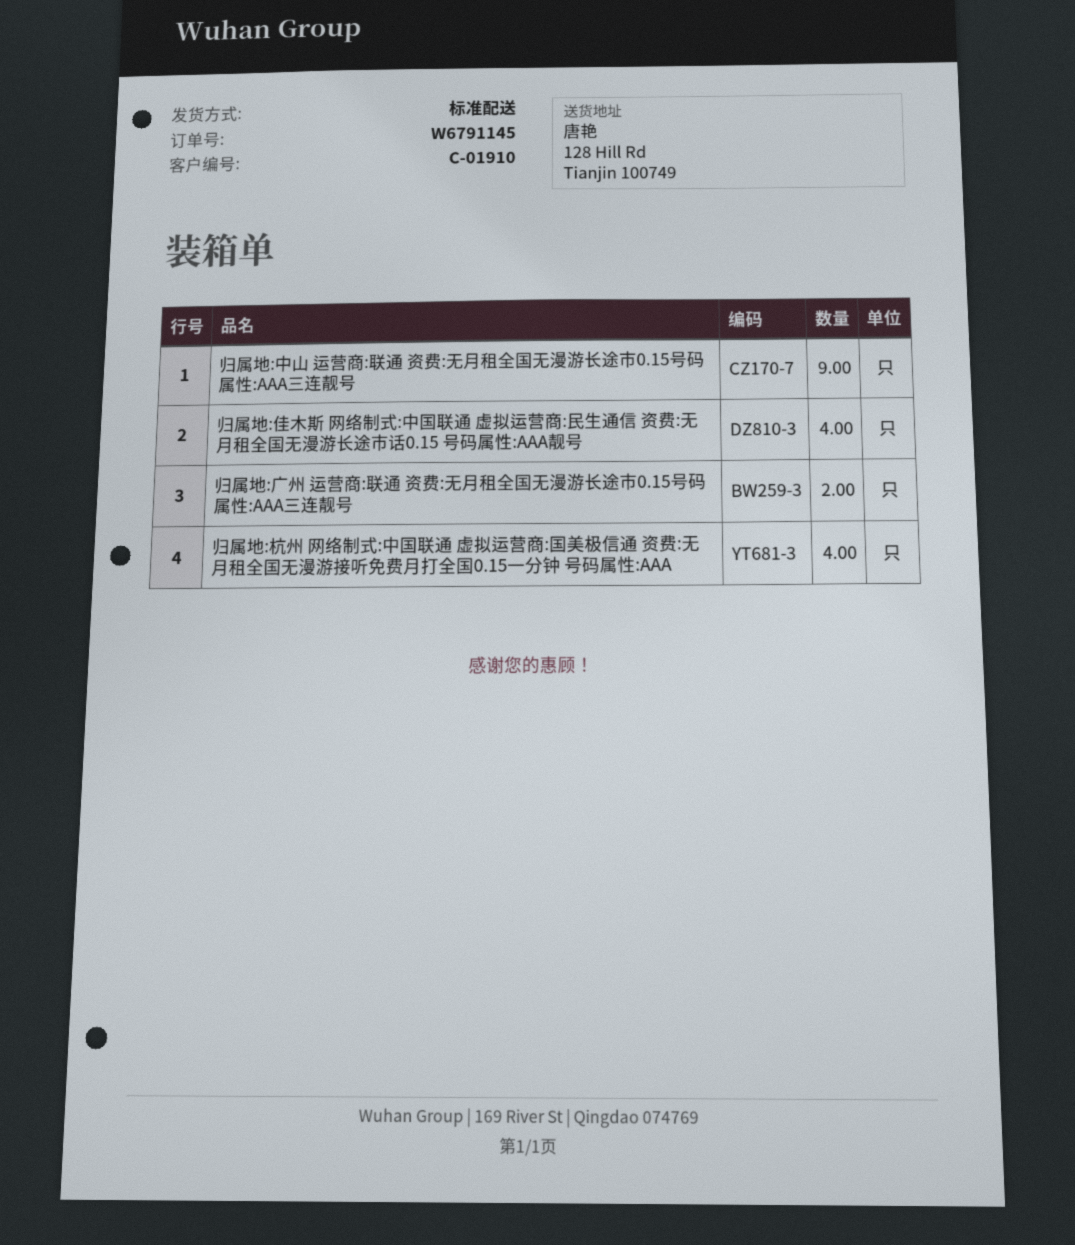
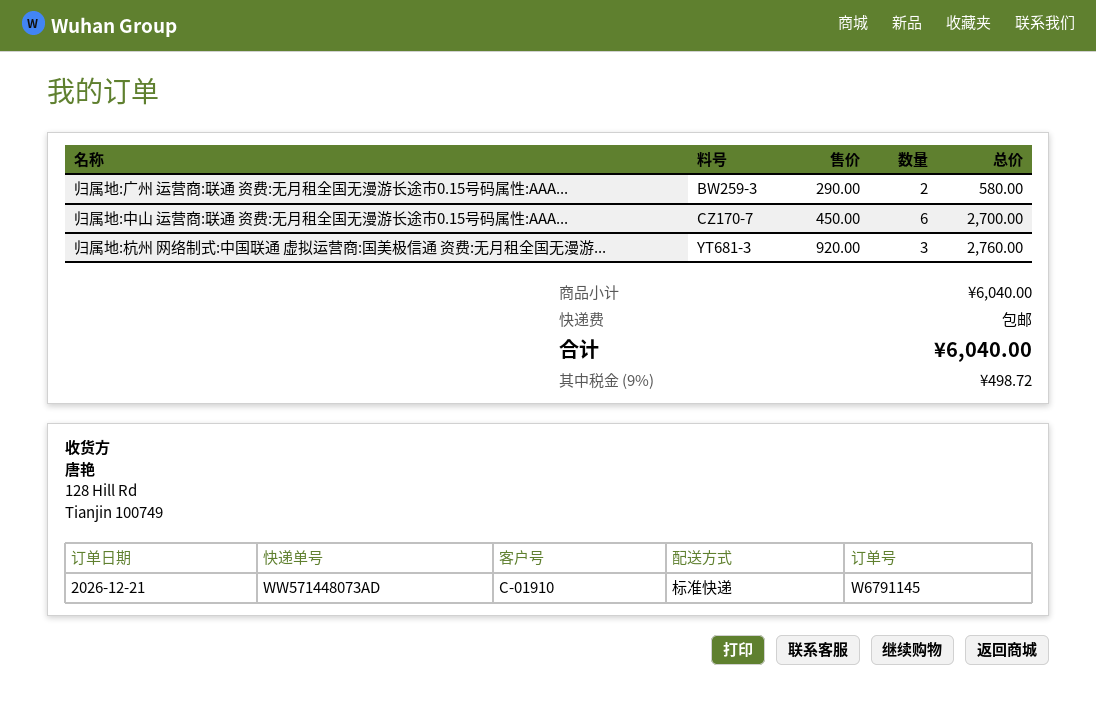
归属地:中山 运营商:联通 资费:无月租全国无漫游长途市0.15号码属性:AAA三连靓号: 9 -> 6
归属地:佳木斯 网络制式:中国联通 虚拟运营商:民生通信 资费:无月租全国无漫游长途市话0.15 号码属性:AAA靓号: 4 -> none
归属地:杭州 网络制式:中国联通 虚拟运营商:国美极信通 资费:无月租全国无漫游接听免费月打全国0.15一分钟 号码属性:AAA: 4 -> 3

